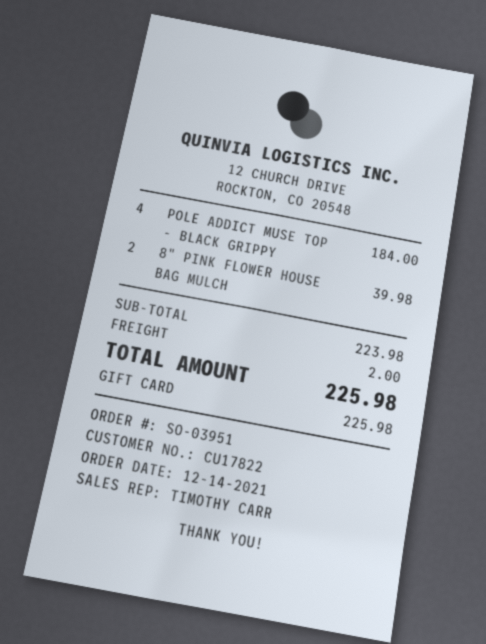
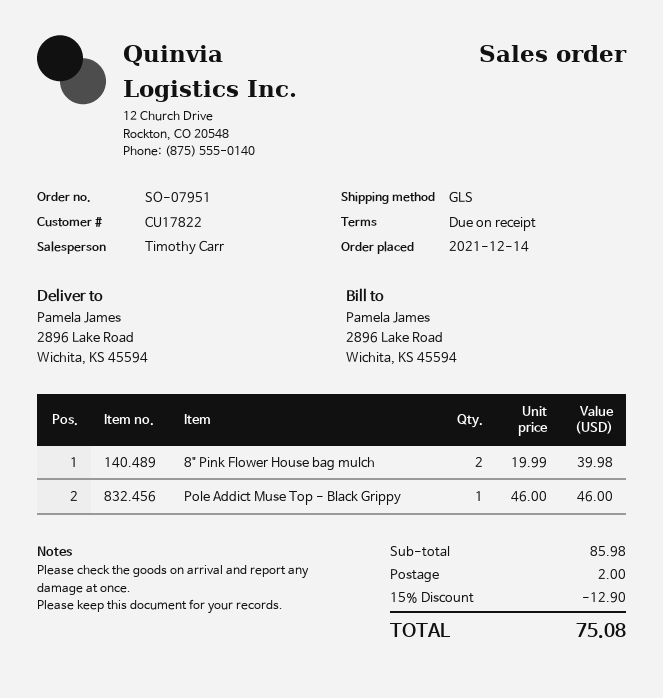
order number: SO-03951 -> SO-07951
POLE ADDICT MUSE TOP - BLACK GRIPPY: 4 for 184.00 -> 1 for 46.00
subtotal: 223.98 -> 85.98
discount: none -> 15% = 12.90
total: 225.98 -> 75.08

